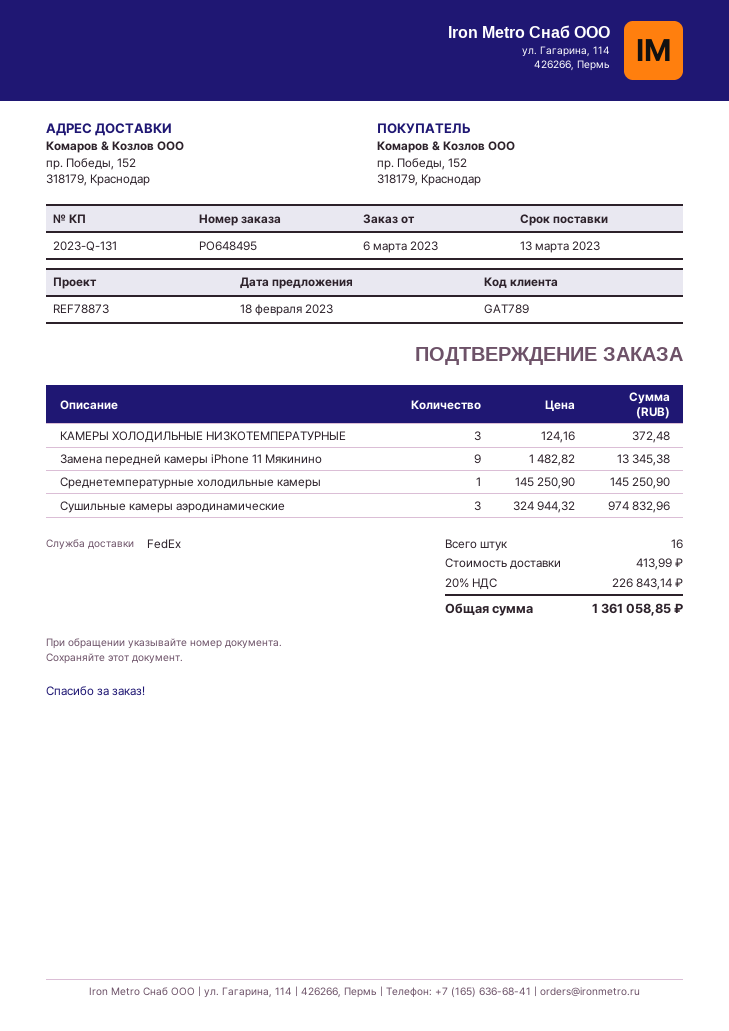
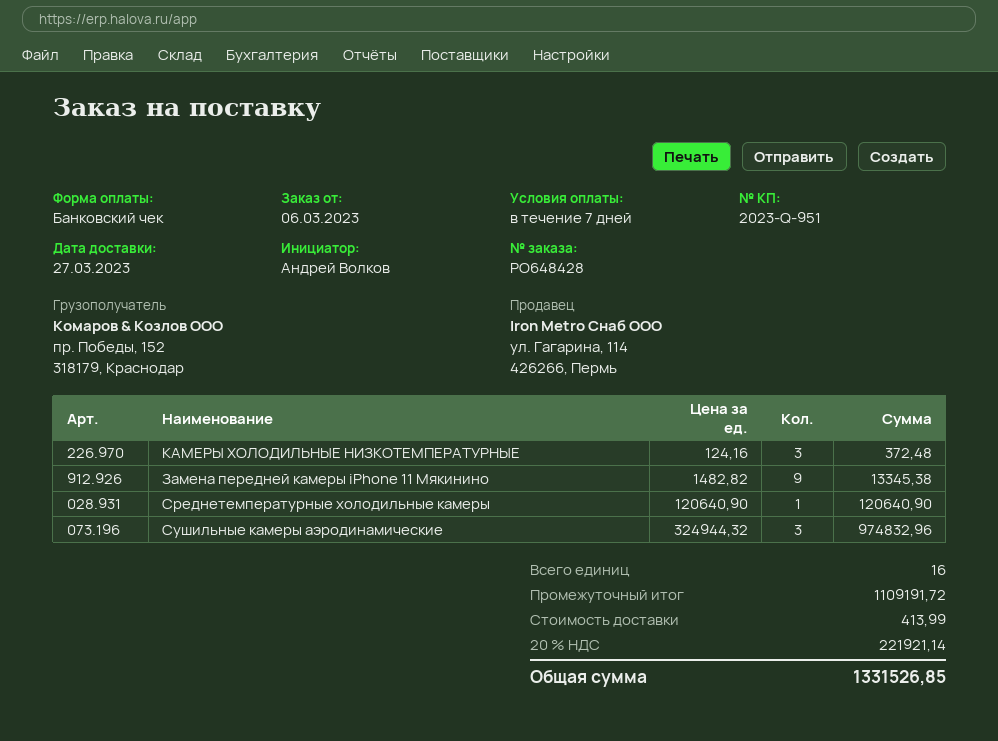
quote number: 2023-Q-131 -> 2023-Q-951
order number: PO648495 -> PO648428
delivery date: 2023-03-13 -> 2023-03-27
Среднетемпературные холодильные камеры: 1 x 145250.90 = 145250.90 -> 1 x 120640.90 = 120640.90
tax: 20% = 226843.14 -> 20% = 221921.14
total: 1361058.85 -> 1331526.85

